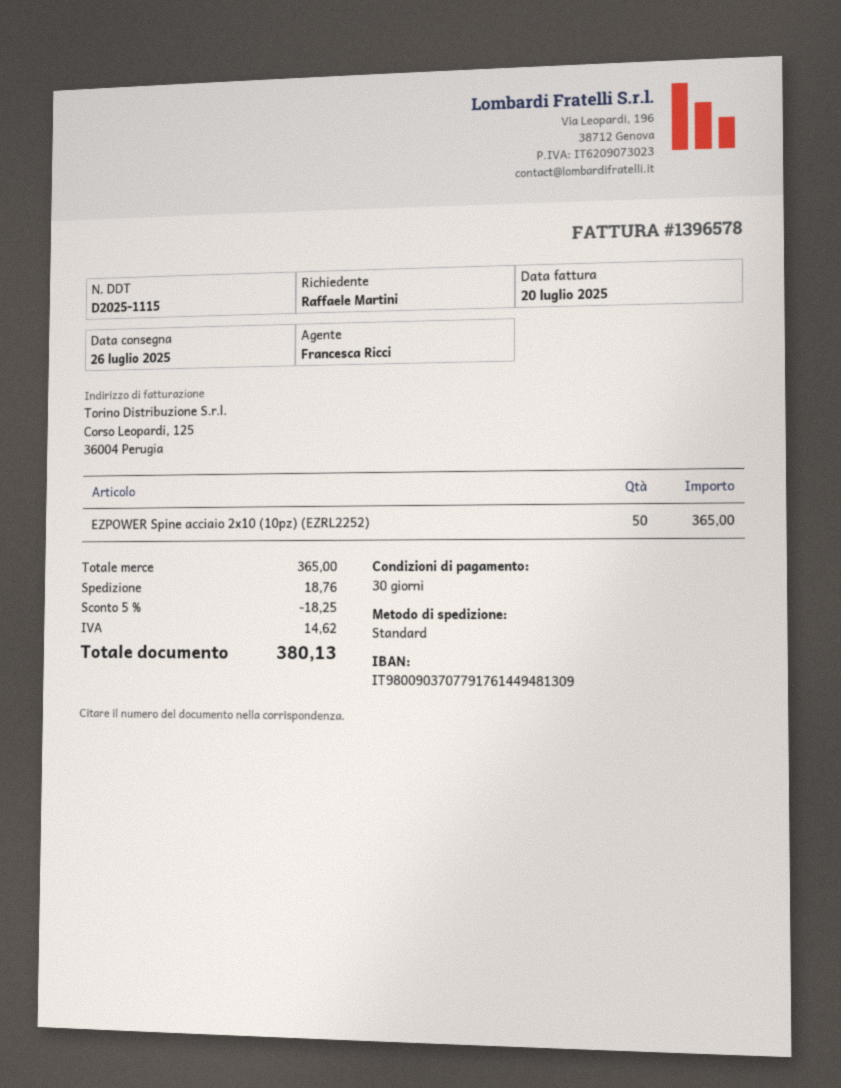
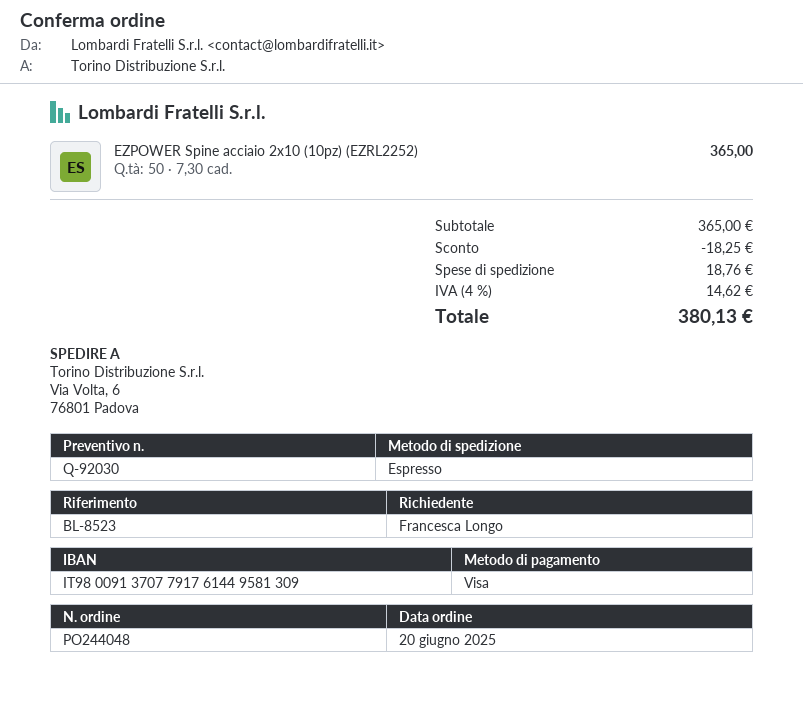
ordered by: Raffaele Martini -> Francesca Longo
bank account: IT9800903707791761449481309 -> IT9800913707791761449581309
shipping method: standard -> express

